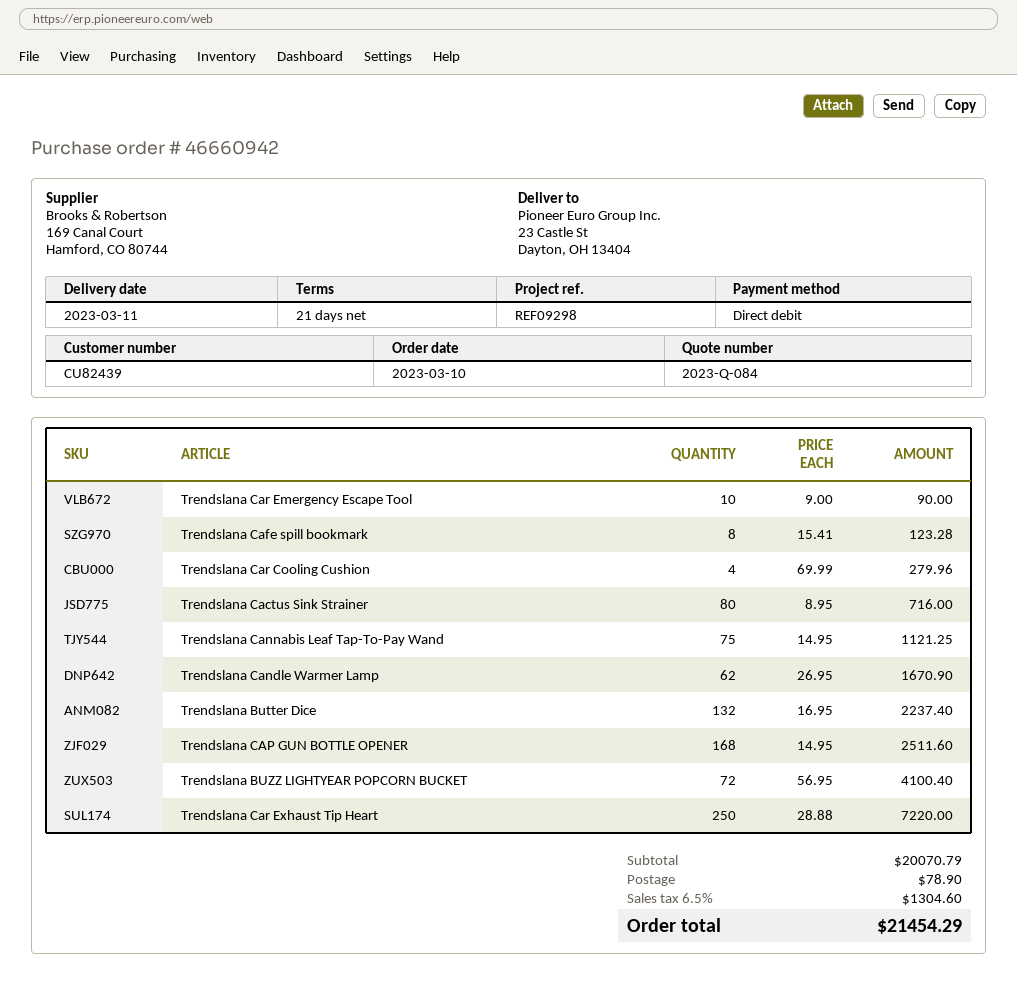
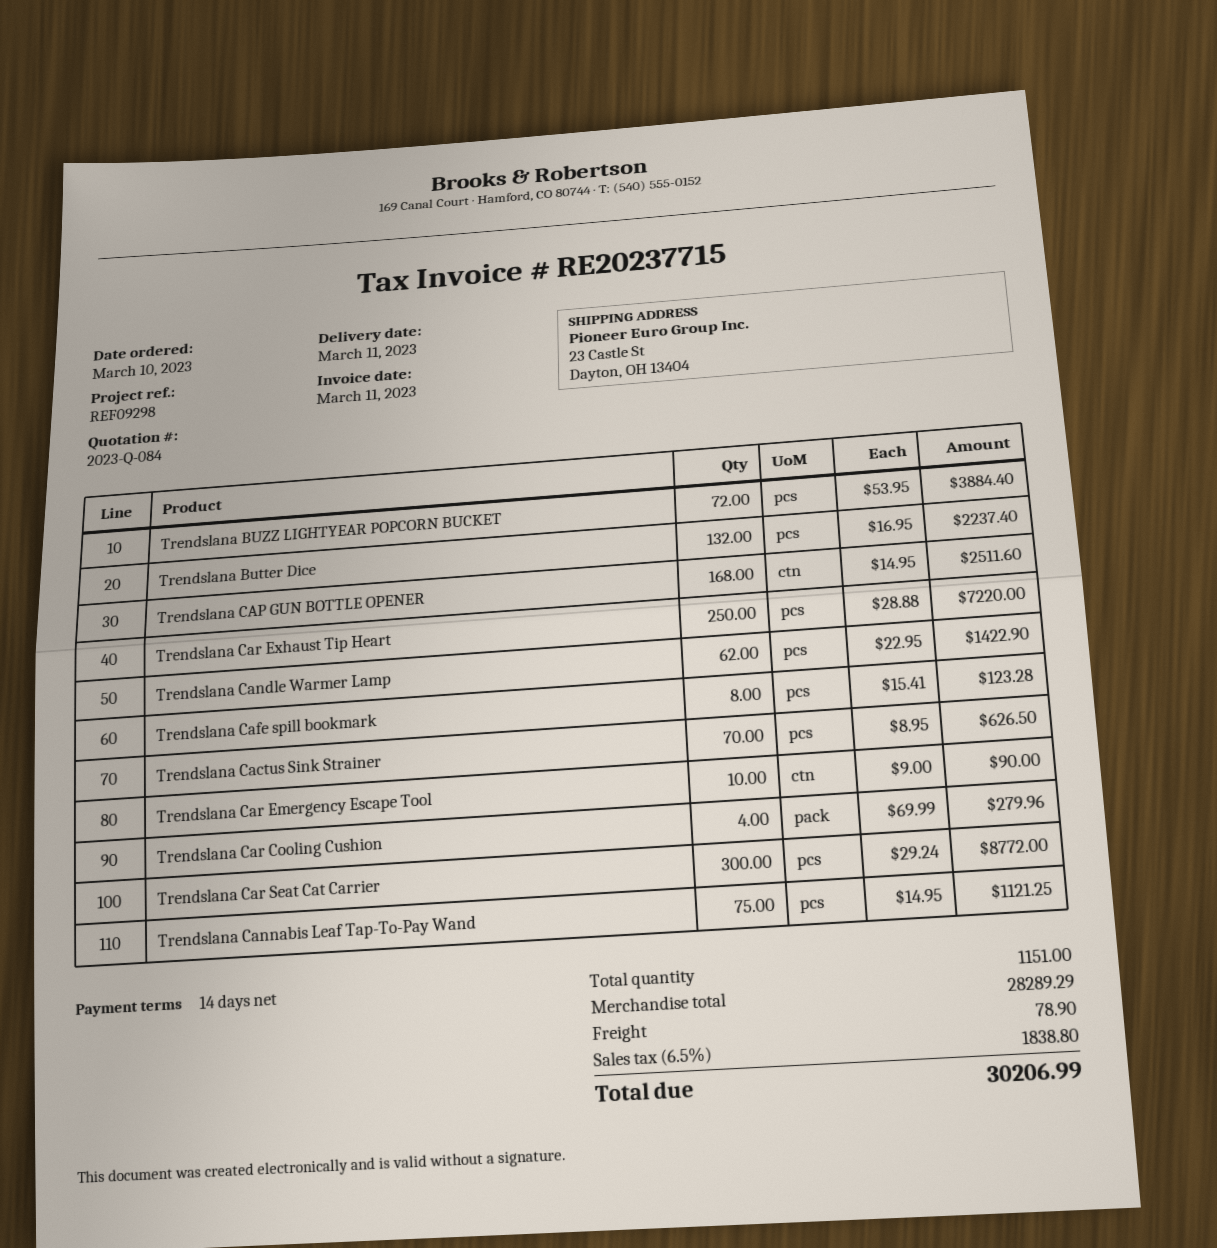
payment terms: 21 days -> 14 days
Trendslana Cactus Sink Strainer: 80 x 8.95 = 716.00 -> 70 x 8.95 = 626.50
Trendslana Candle Warmer Lamp: 62 x 26.95 = 1670.90 -> 62 x 22.95 = 1422.90
Trendslana BUZZ LIGHTYEAR POPCORN BUCKET: 72 x 56.95 = 4100.40 -> 72 x 53.95 = 3884.40
Trendslana Car Seat Cat Carrier: none -> 300 x 29.24 = 8772.00
subtotal: 20070.79 -> 28289.29
tax: 6.5% = 1304.60 -> 6.5% = 1838.80
total: 21454.29 -> 30206.99

